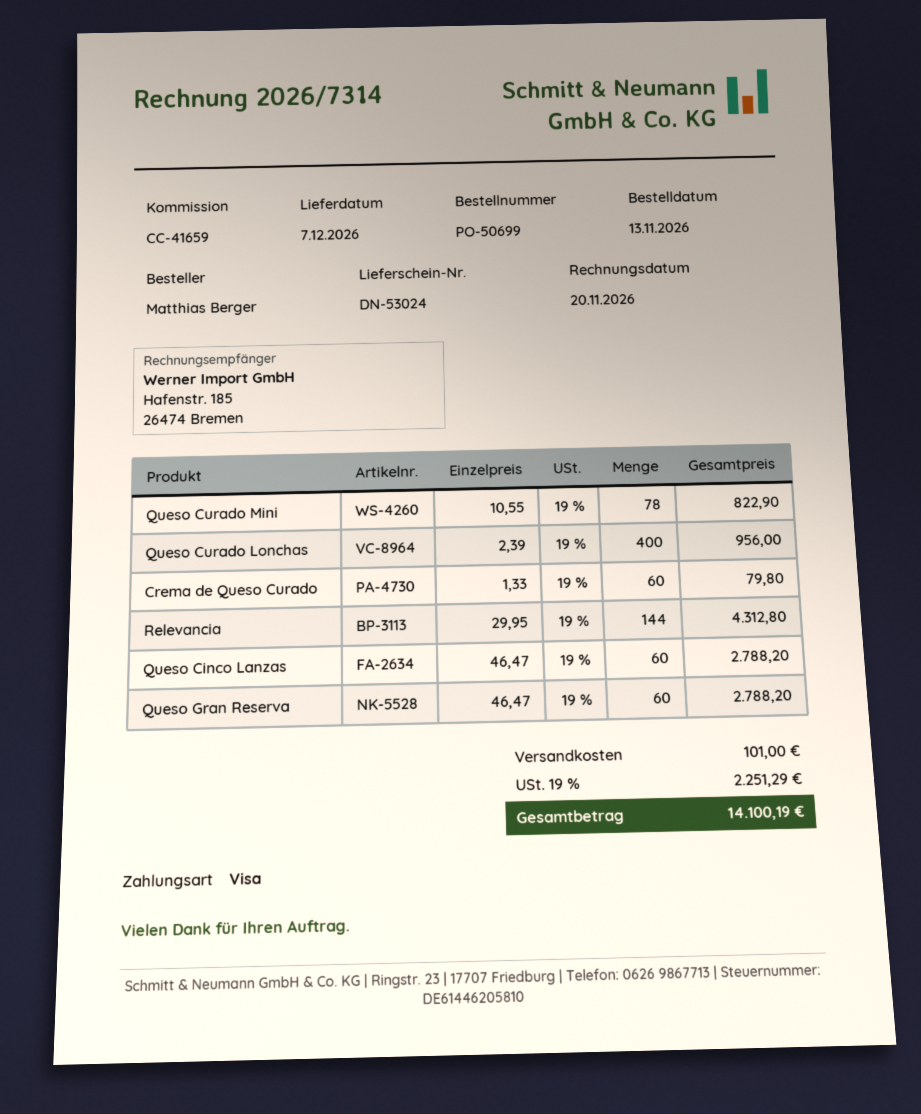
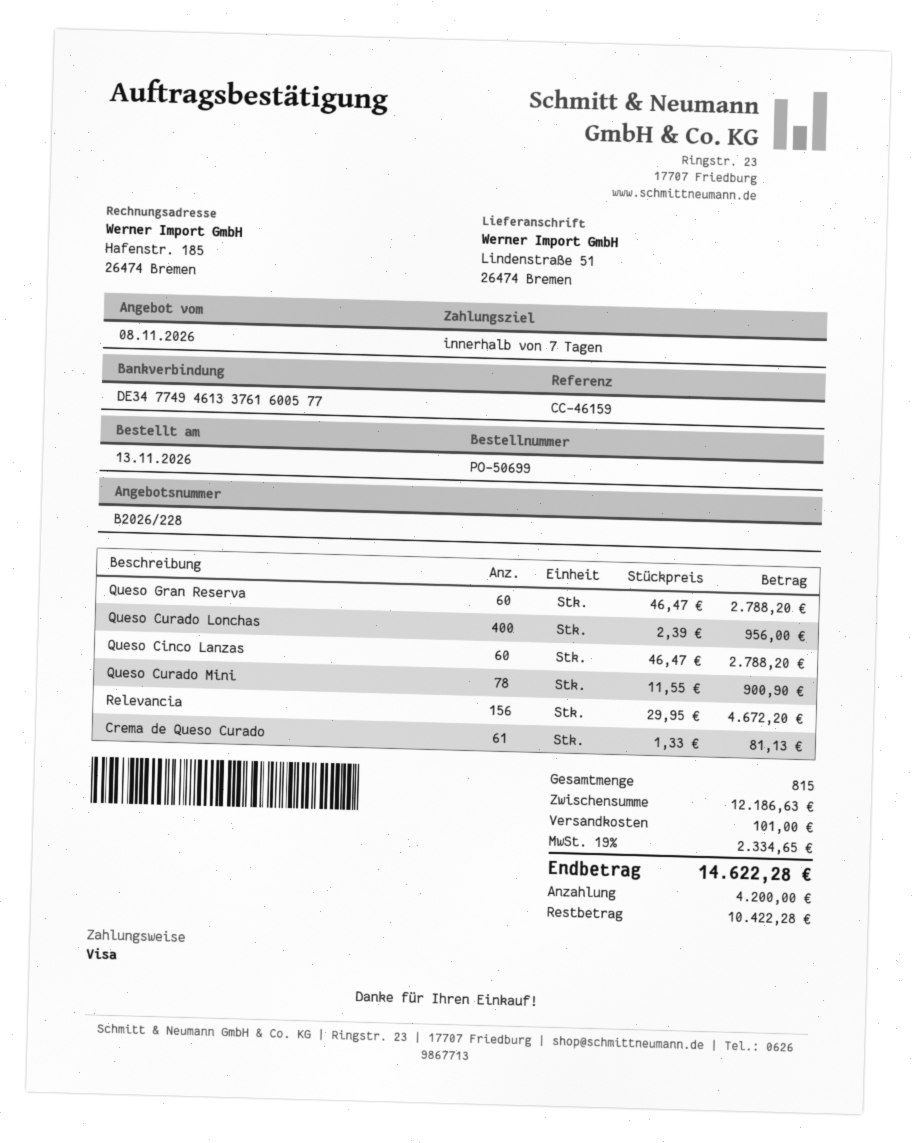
reference: CC-41659 -> CC-46159
Queso Curado Mini: 78 x 10.55 = 822.90 -> 78 x 11.55 = 900.90
Crema de Queso Curado: 60 x 1.33 = 79.80 -> 61 x 1.33 = 81.13
Relevancia: 144 x 29.95 = 4312.80 -> 156 x 29.95 = 4672.20
tax: 19% = 2251.29 -> 19% = 2334.65
total: 14100.19 -> 14622.28

